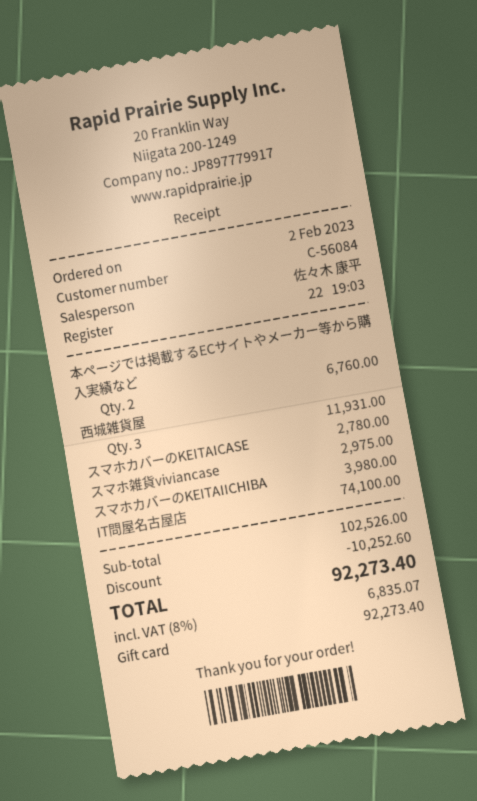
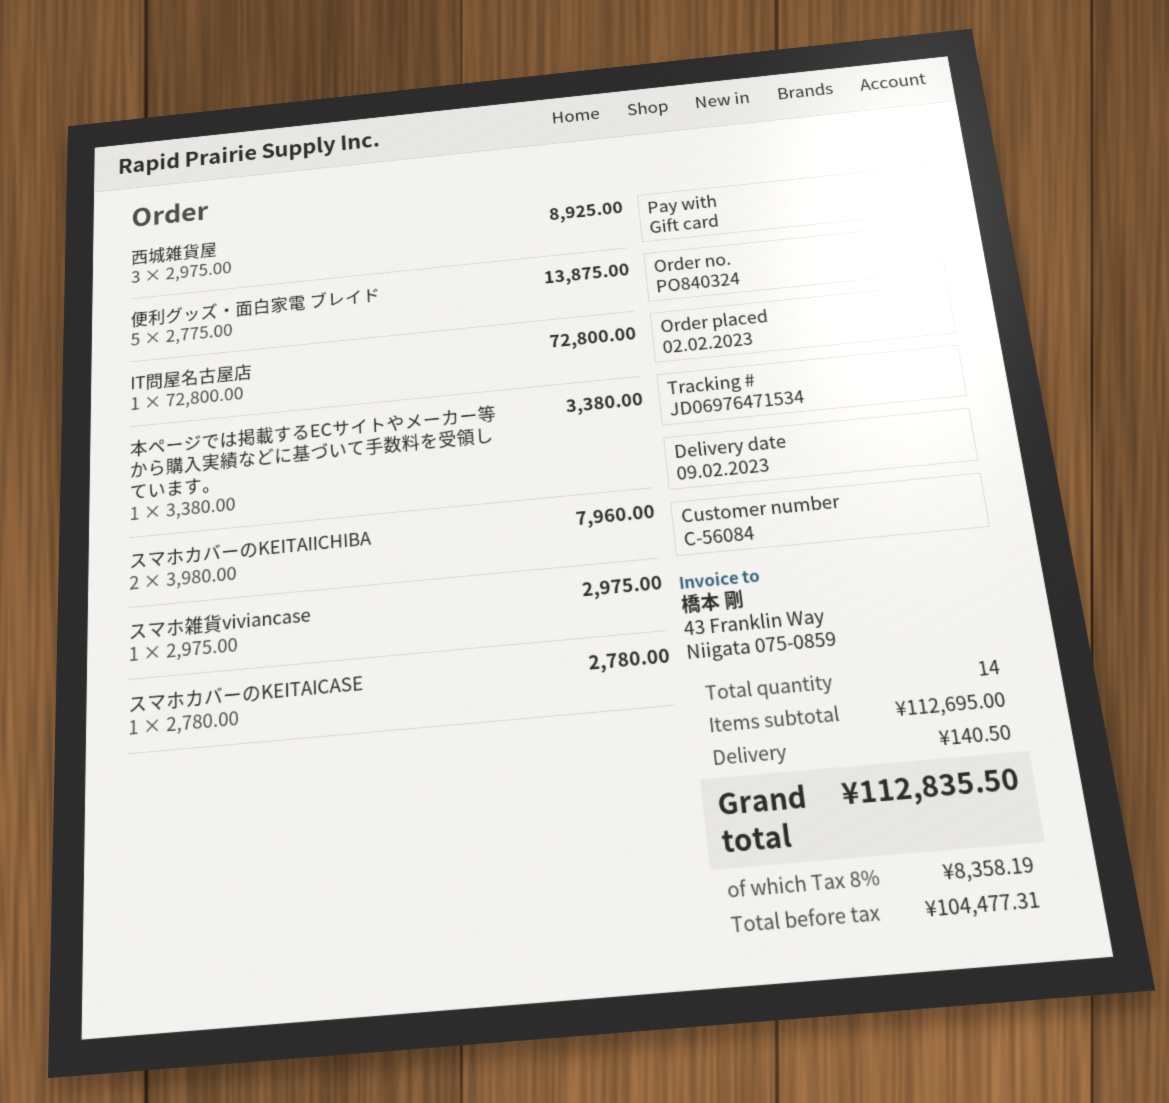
本ページでは掲載するECサイトやメーカー等から購入実績など: 2 for 6760.00 -> 1 for 3380.00
西城雑貨屋: 3 for 11931.00 -> 3 for 8925.00
スマホカバーのKEITAIICHIBA: 1 for 3980.00 -> 2 for 7960.00
IT問屋名古屋店: 1 for 74100.00 -> 1 for 72800.00
便利グッズ・面白家電 ブレイド: none -> 5 for 13875.00
subtotal: 102526.00 -> 112695.00
discount: 10252.60 -> none
shipping: none -> 140.50
tax: 8% = 6835.07 -> 8% = 8358.19
total: 92273.40 -> 112835.50

